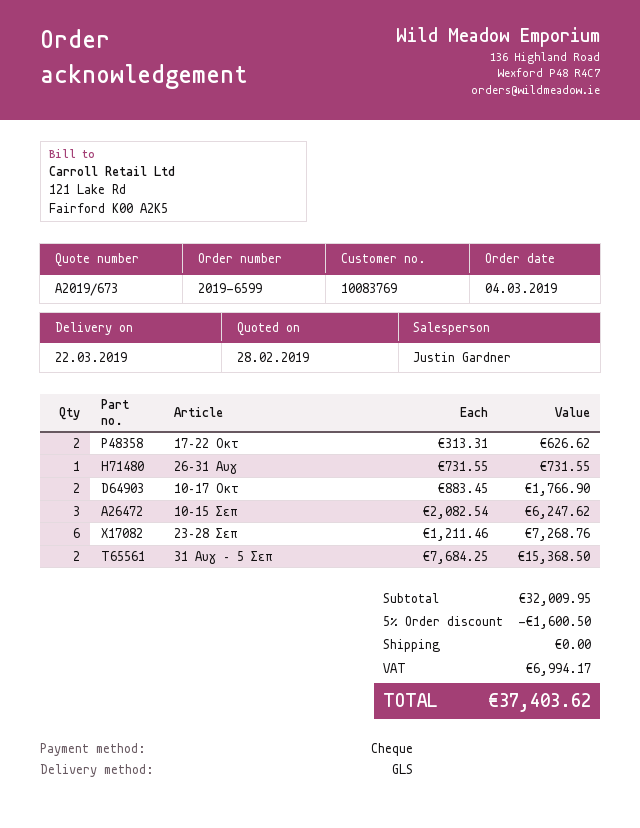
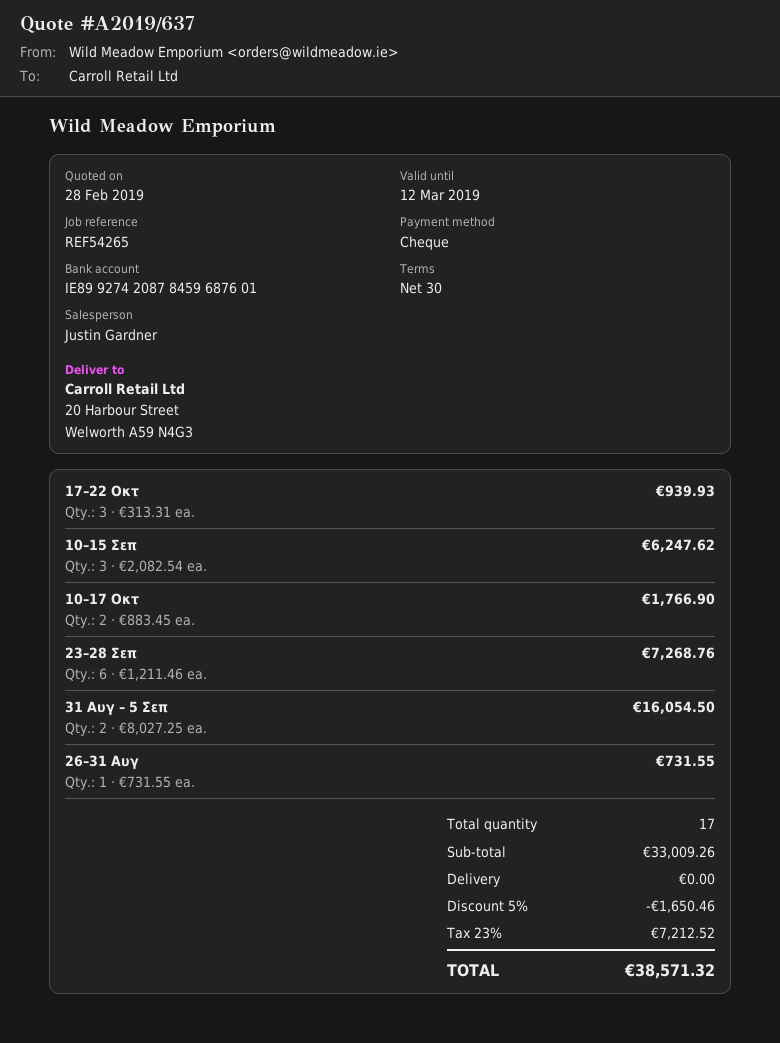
quote number: A2019/673 -> A2019/637
17–22 Οκτ: 2 x 313.31 = 626.62 -> 3 x 313.31 = 939.93
31 Αυγ – 5 Σεπ: 2 x 7684.25 = 15368.50 -> 2 x 8027.25 = 16054.50
subtotal: 32009.95 -> 33009.26
discount: 5% = 1600.50 -> 5% = 1650.46
tax: 6994.17 -> 7212.52
total: 37403.62 -> 38571.32

